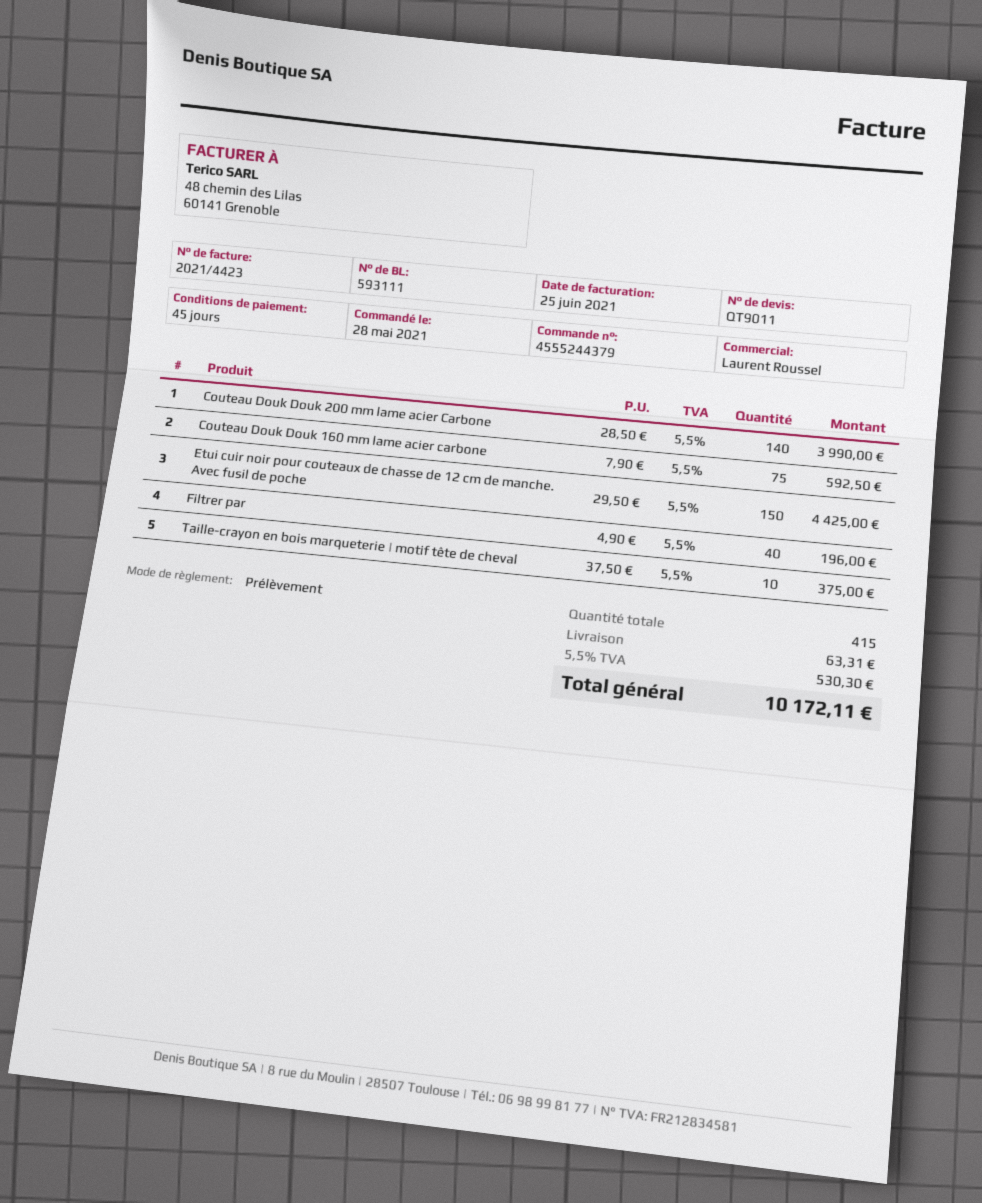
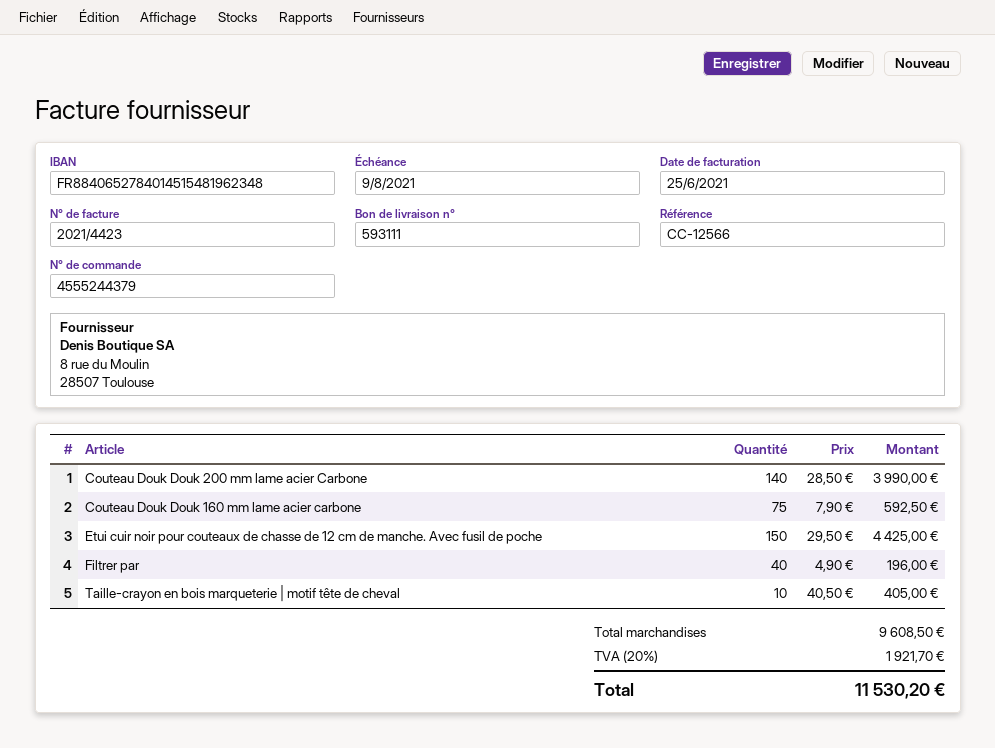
Taille-crayon en bois marqueterie | motif tête de cheval: 10 x 37.50 = 375.00 -> 10 x 40.50 = 405.00
shipping: 63.31 -> none
tax: 5.5% = 530.30 -> 20% = 1921.70
total: 10172.11 -> 11530.20

